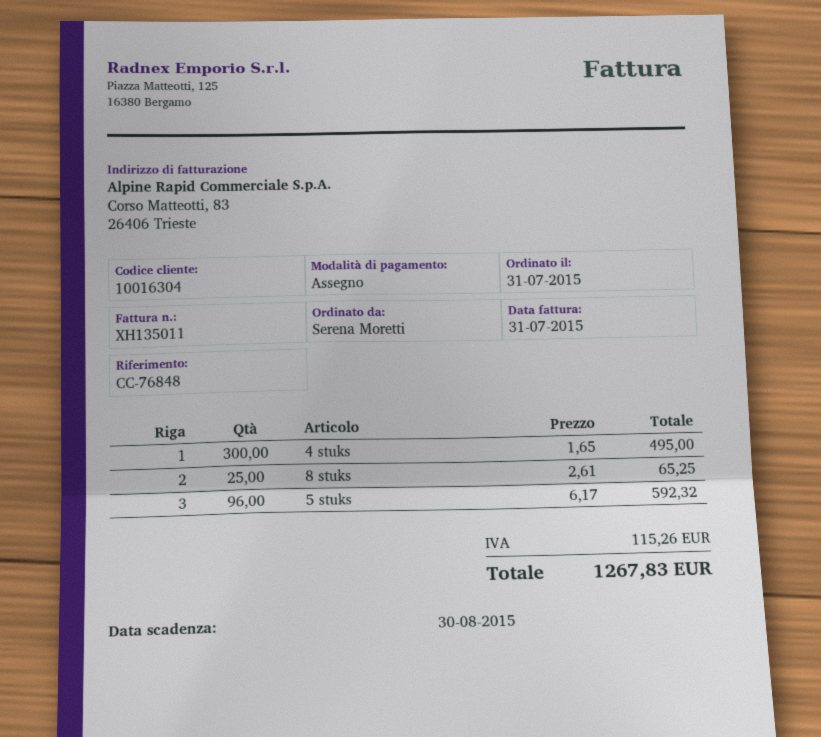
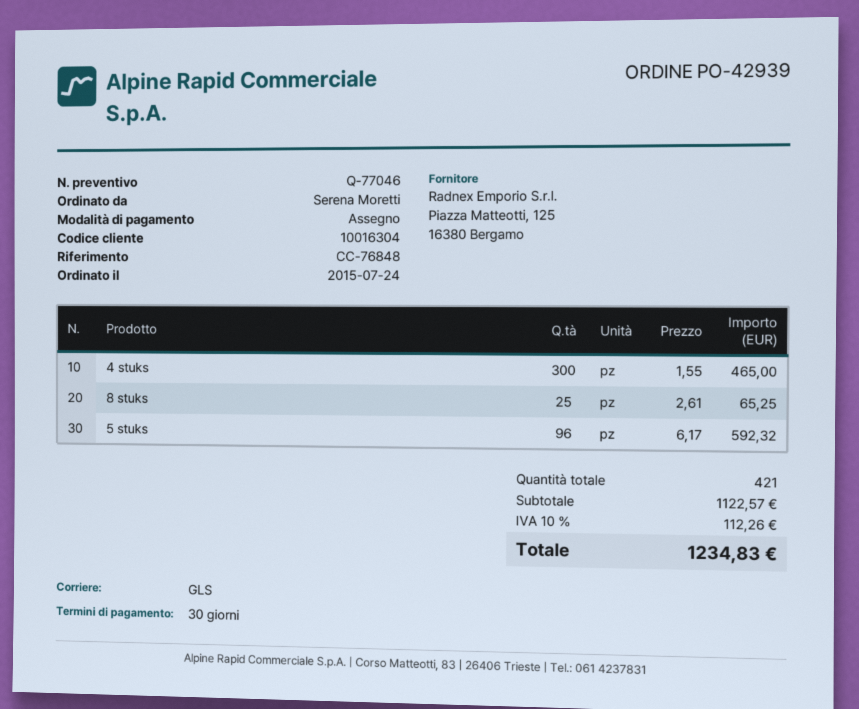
order date: 2015-07-31 -> 2015-07-24
4 stuks: 300 x 1.65 = 495.00 -> 300 x 1.55 = 465.00
tax: 115.26 -> 112.26
total: 1267.83 -> 1234.83

